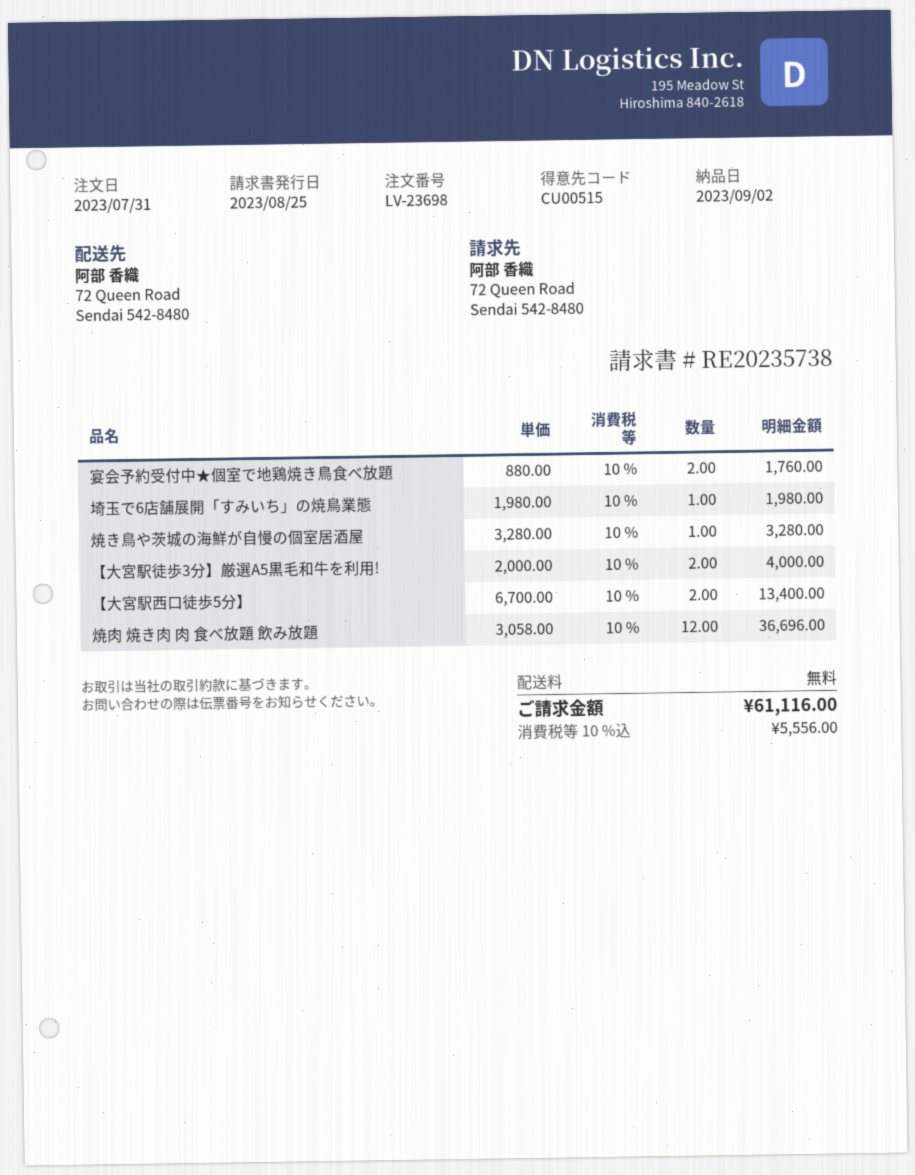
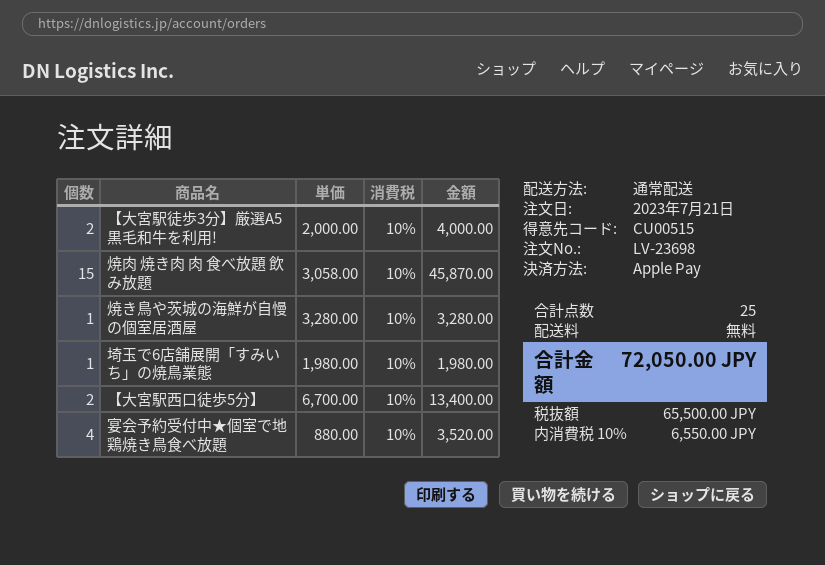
order date: 2023-07-31 -> 2023-07-21
宴会予約受付中★個室で地鶏焼き鳥食べ放題: 2 x 880.00 = 1760.00 -> 4 x 880.00 = 3520.00
焼肉 焼き肉 肉 食べ放題 飲み放題: 12 x 3058.00 = 36696.00 -> 15 x 3058.00 = 45870.00
tax: 10% = 5556.00 -> 10% = 6550.00
total: 61116.00 -> 72050.00

